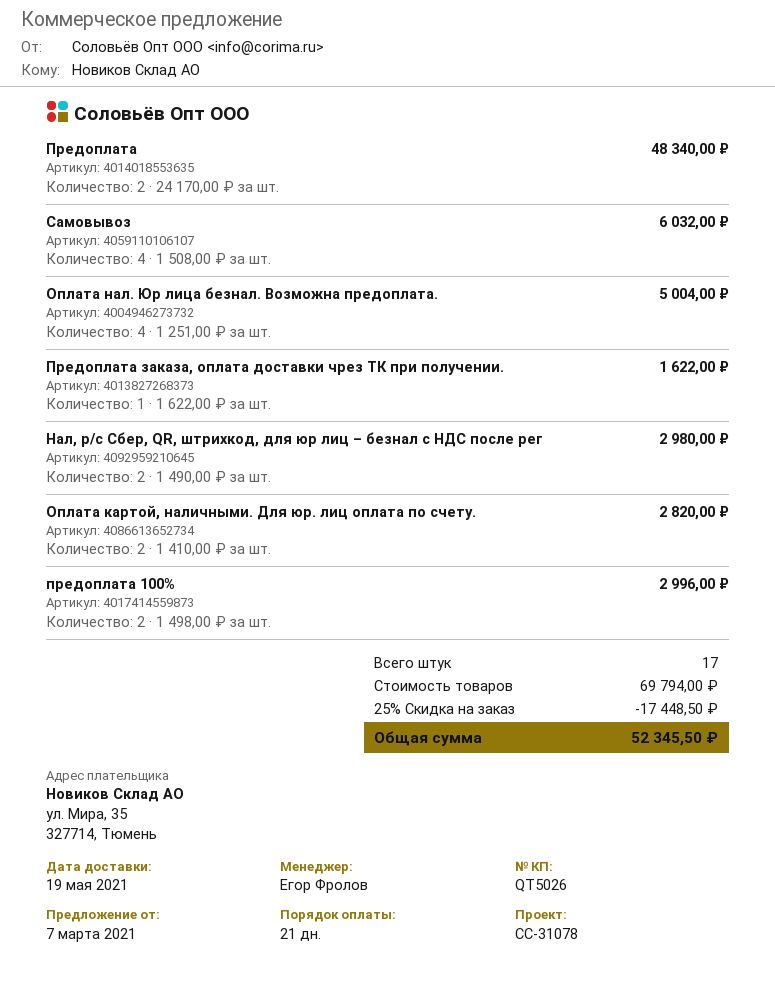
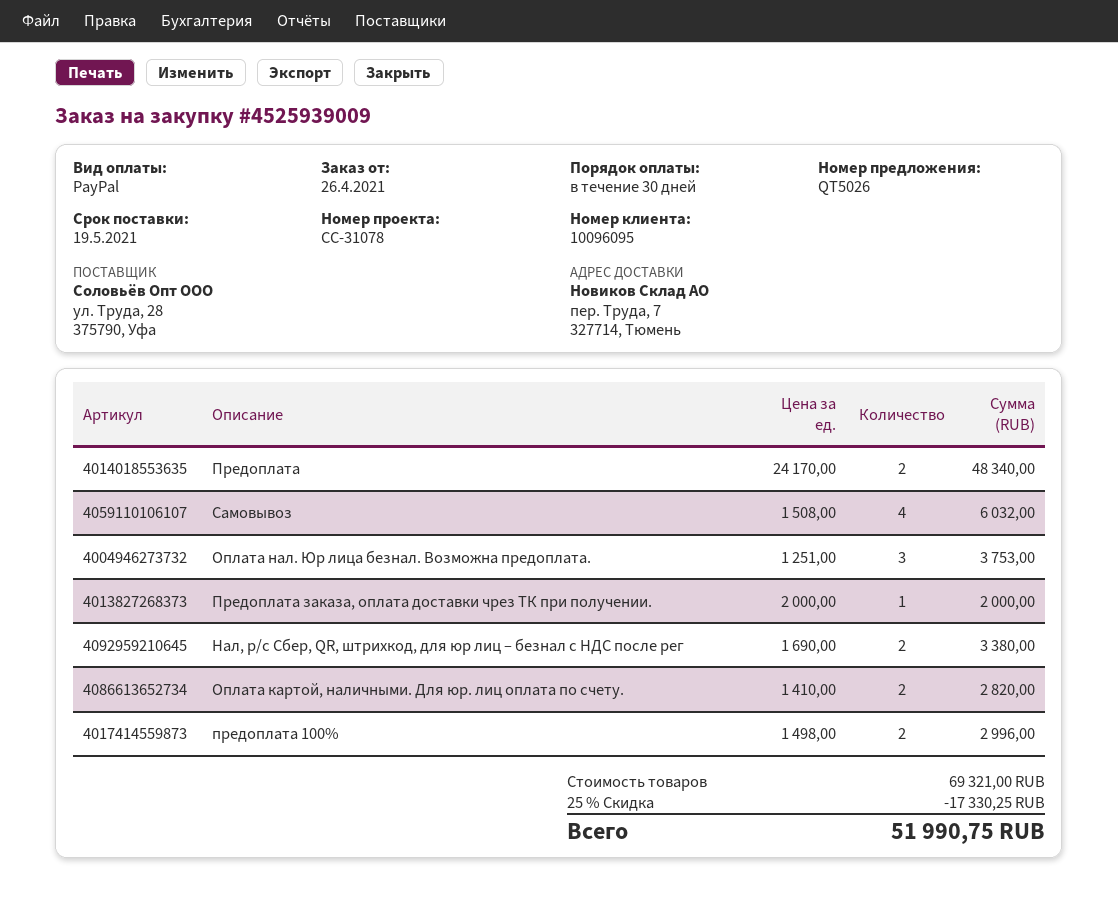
payment terms: 21 days -> 30 days
Оплата нал. Юр лица безнал. Возможна предоплата.: 4 x 1251.00 = 5004.00 -> 3 x 1251.00 = 3753.00
Предоплата заказа, оплата доставки чрез ТК при получении.: 1 x 1622.00 = 1622.00 -> 1 x 2000.00 = 2000.00
Нал, р/с Сбер, QR, штрихкод, для юр лиц – безнал с НДС после рег: 2 x 1490.00 = 2980.00 -> 2 x 1690.00 = 3380.00
subtotal: 69794.00 -> 69321.00
discount: 25% = 17448.50 -> 25% = 17330.25
total: 52345.50 -> 51990.75

